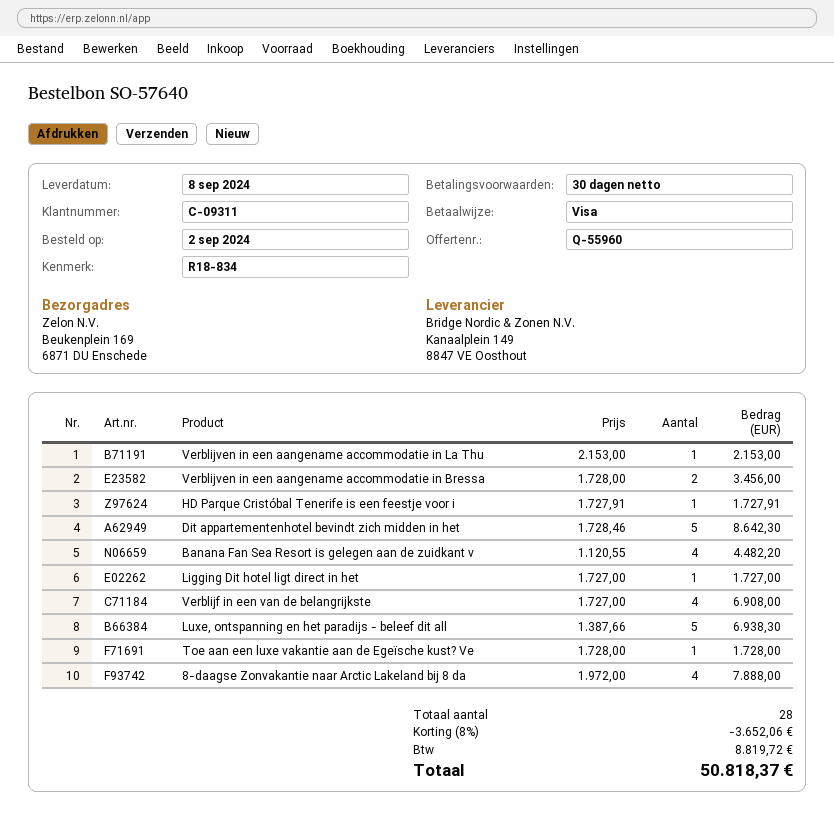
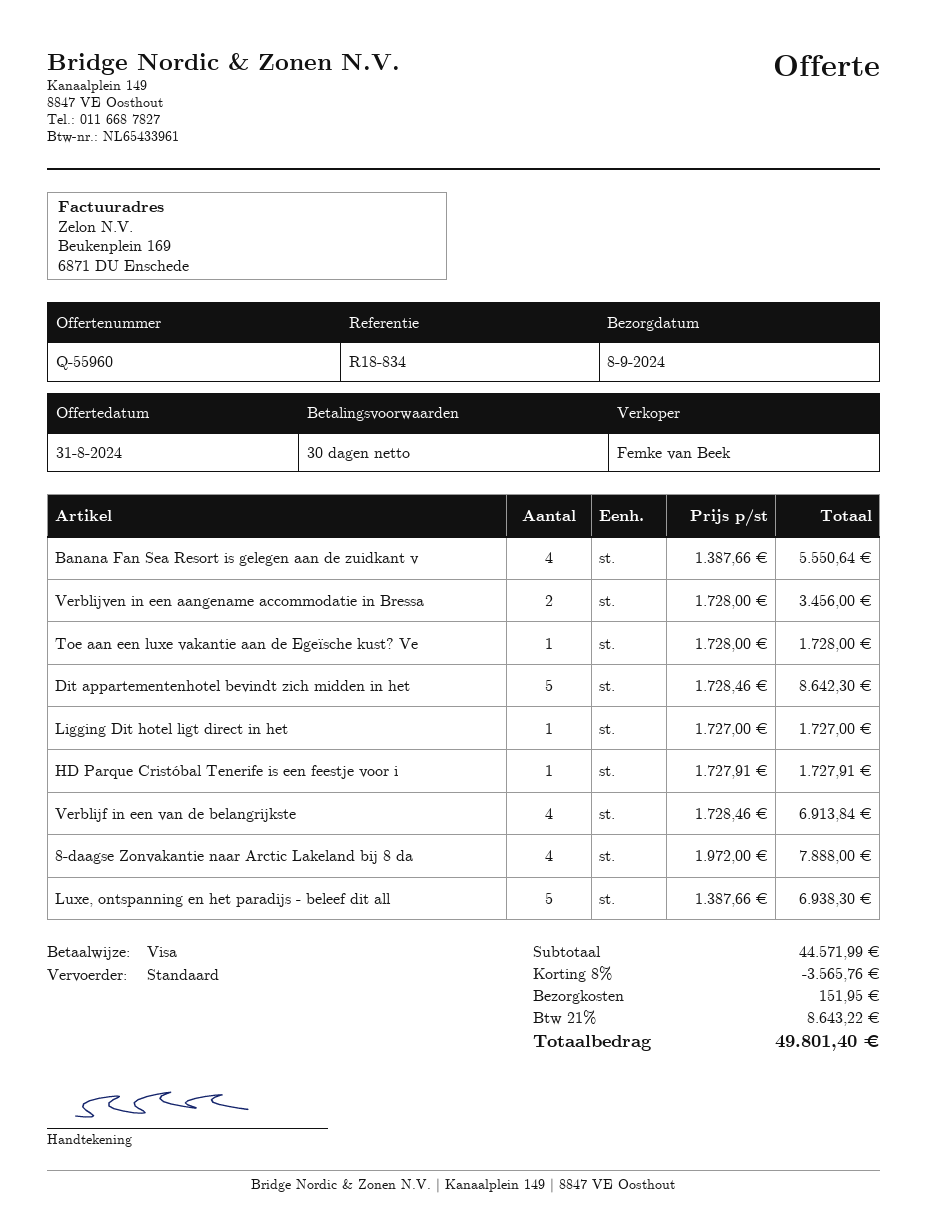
Verblijven in een aangename accommodatie in La Thu: 1 x 2153.00 = 2153.00 -> none
Banana Fan Sea Resort is gelegen aan de zuidkant v: 4 x 1120.55 = 4482.20 -> 4 x 1387.66 = 5550.64
Verblijf in een van de belangrijkste: 4 x 1727.00 = 6908.00 -> 4 x 1728.46 = 6913.84
discount: 8% = 3652.06 -> 8% = 3565.76
shipping: none -> 151.95
tax: 8819.72 -> 8643.22
total: 50818.37 -> 49801.40

